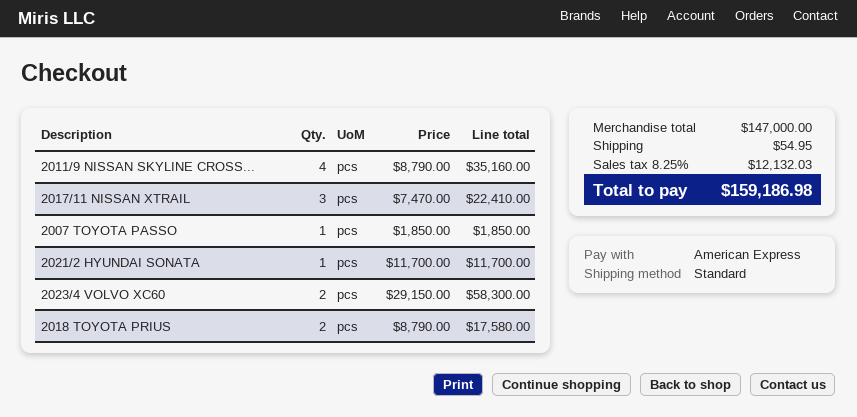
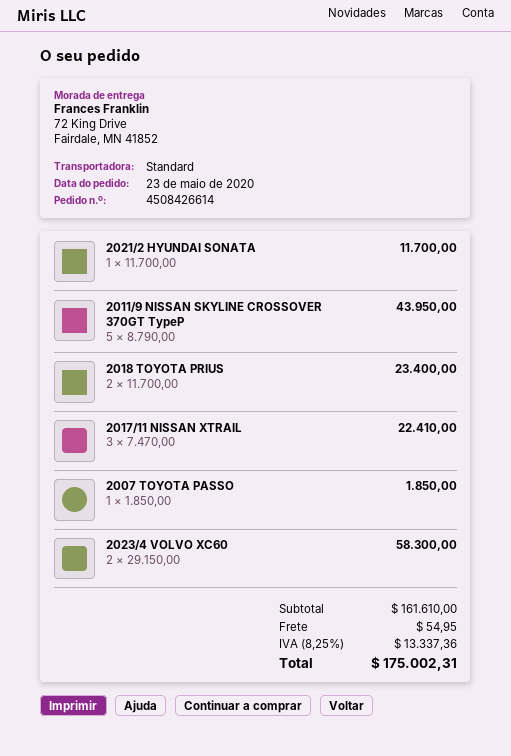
2011/9 NISSAN SKYLINE CROSS...: 4 x 8790.00 = 35160.00 -> 5 x 8790.00 = 43950.00
2018 TOYOTA PRIUS: 2 x 8790.00 = 17580.00 -> 2 x 11700.00 = 23400.00
subtotal: 147000.00 -> 161610.00
tax: 8.25% = 12132.03 -> 8.25% = 13337.36
total: 159186.98 -> 175002.31

